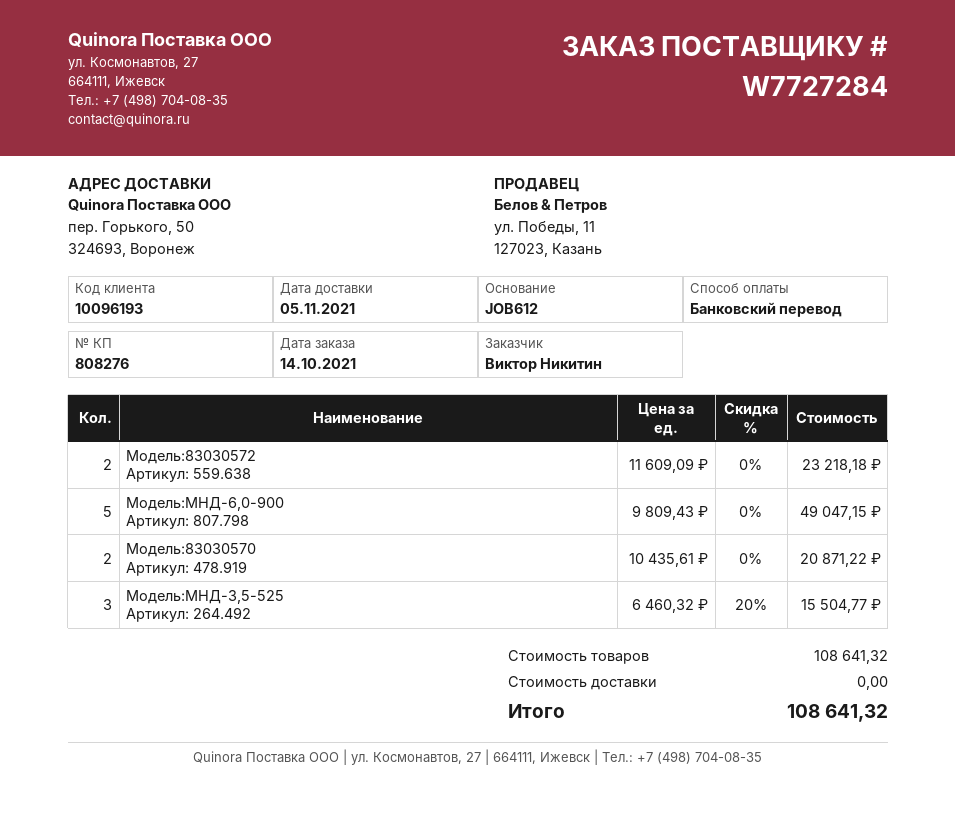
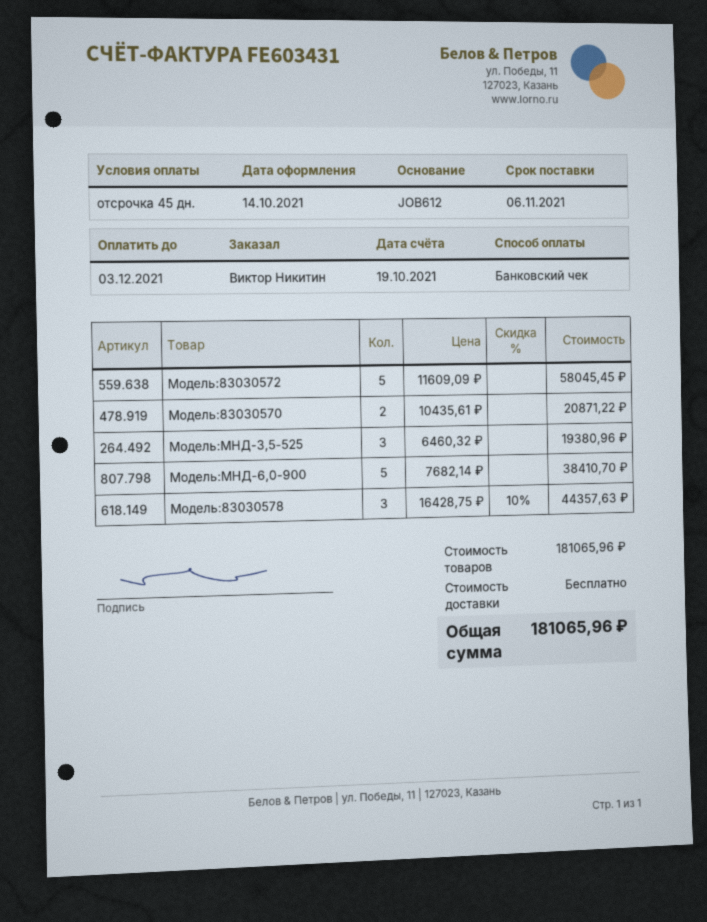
delivery date: 2021-11-05 -> 2021-11-06
payment method: bank transfer -> cheque
Модель:83030572: 2 x 11609.09 = 23218.18 -> 5 x 11609.09 = 58045.45
Модель:МНД-6,0-900: 5 x 9809.43 = 49047.15 -> 5 x 7682.14 = 38410.70
Модель:МНД-3,5-525: 3 x 6460.32 - 20% = 15504.77 -> 3 x 6460.32 = 19380.96
Модель:83030578: none -> 3 x 16428.75 - 10% = 44357.63
subtotal: 108641.32 -> 181065.96
total: 108641.32 -> 181065.96

